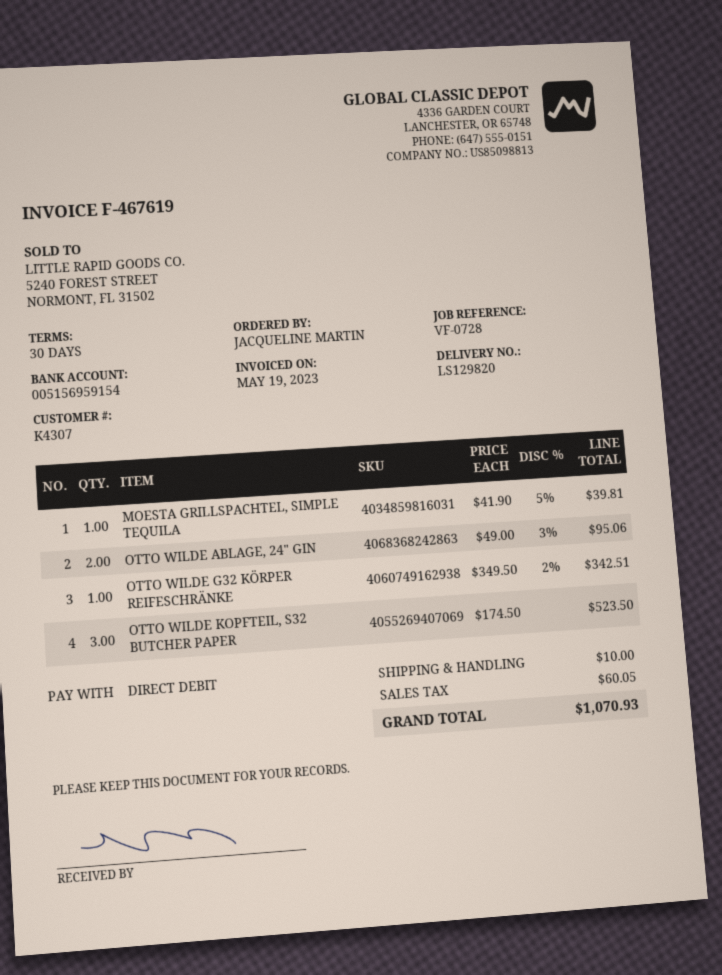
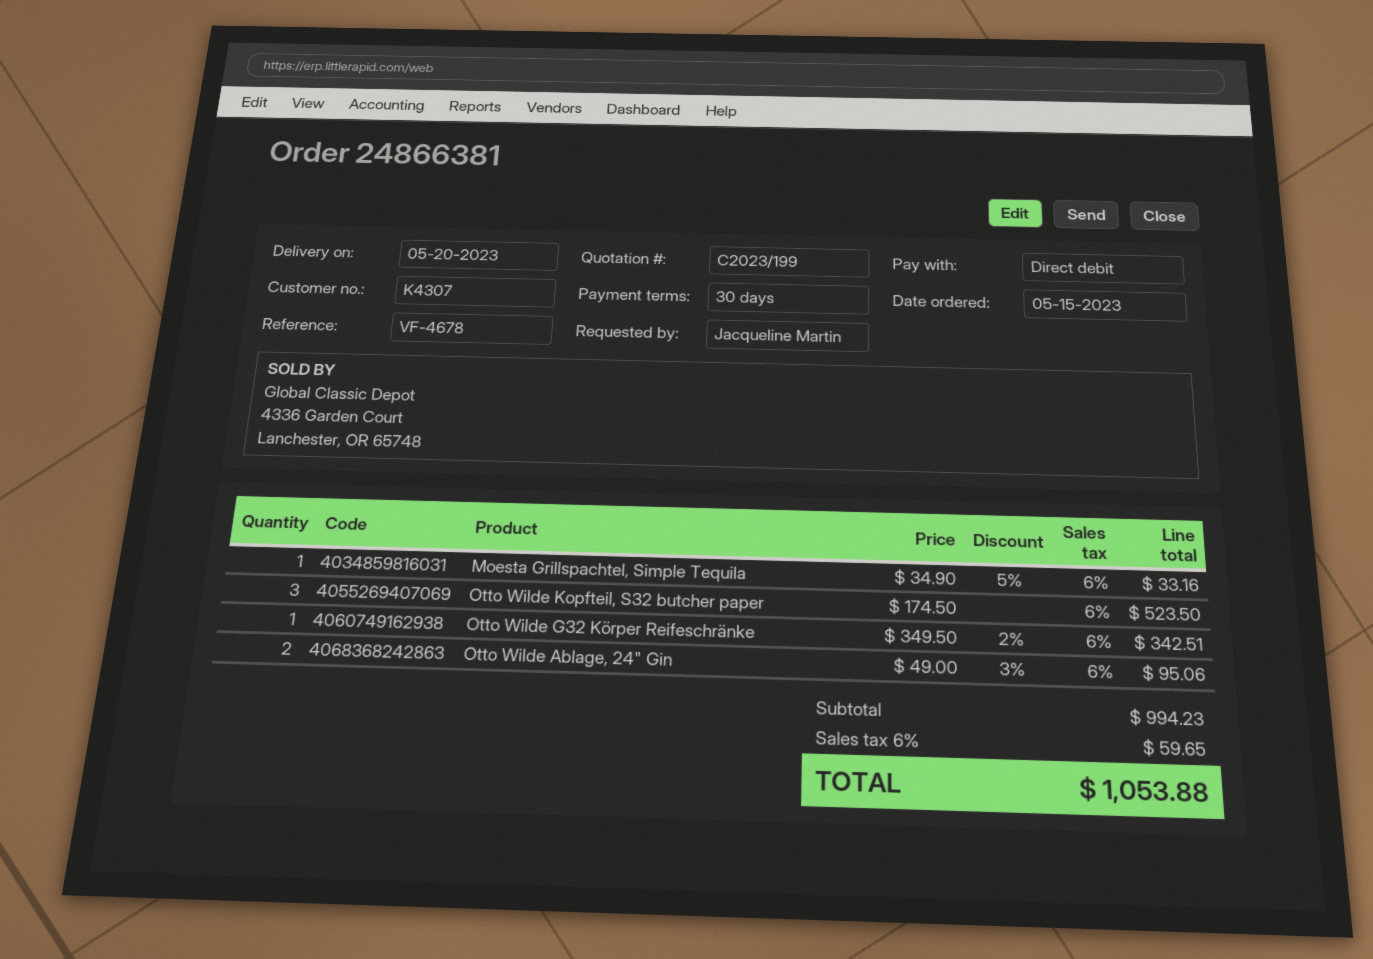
reference: VF-0728 -> VF-4678
MOESTA GRILLSPACHTEL, SIMPLE TEQUILA: 1 x 41.90 - 5% = 39.81 -> 1 x 34.90 - 5% = 33.16
shipping: 10.00 -> none
tax: 60.05 -> 59.65
total: 1070.93 -> 1053.88

